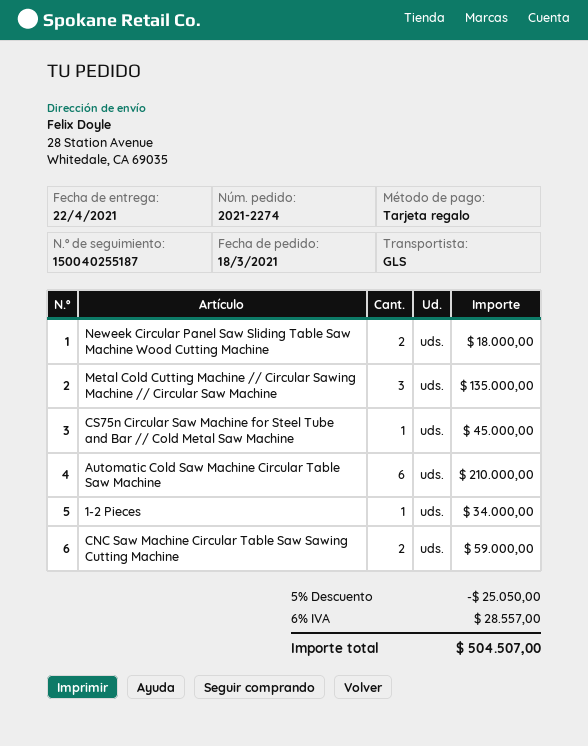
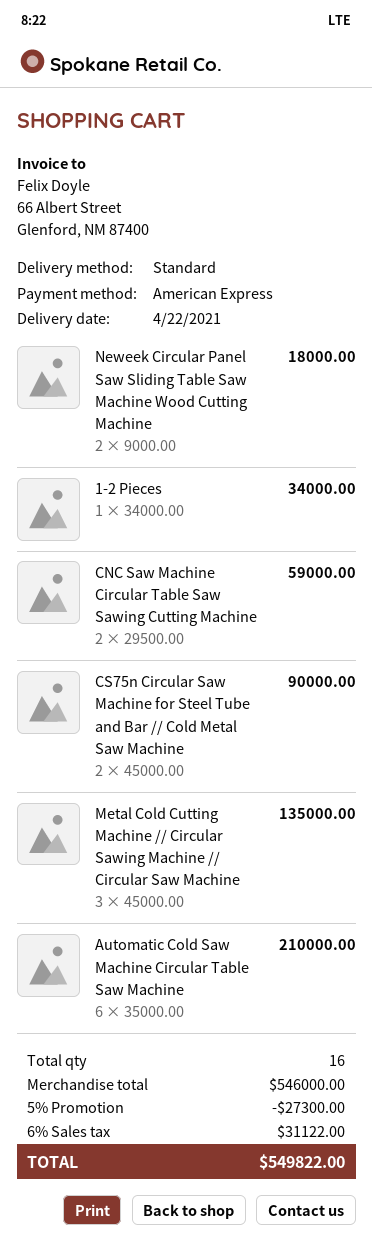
payment method: gift card -> American Express
shipping method: GLS -> standard
CS75n Circular Saw Machine for Steel Tube and Bar // Cold Metal Saw Machine: 1 for 45000.00 -> 2 for 90000.00
discount: 5% = 25050.00 -> 5% = 27300.00
tax: 6% = 28557.00 -> 6% = 31122.00
total: 504507.00 -> 549822.00

